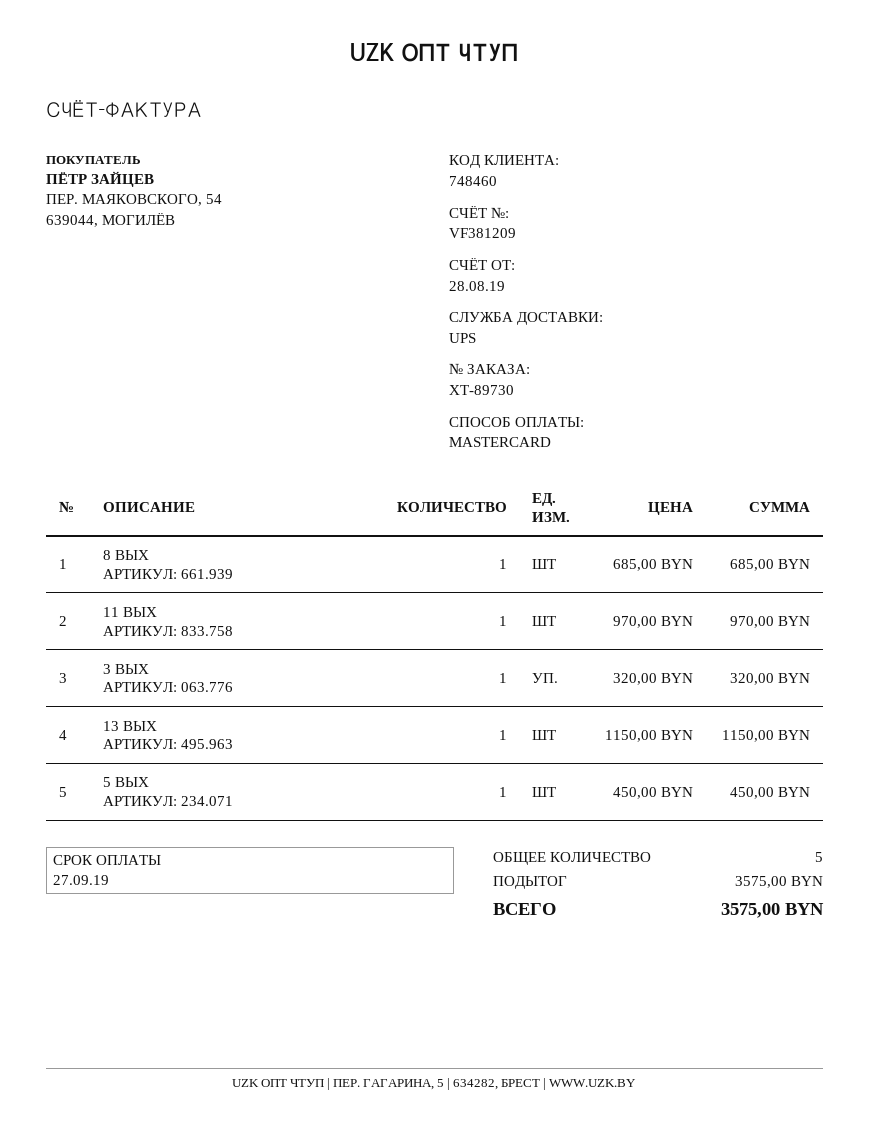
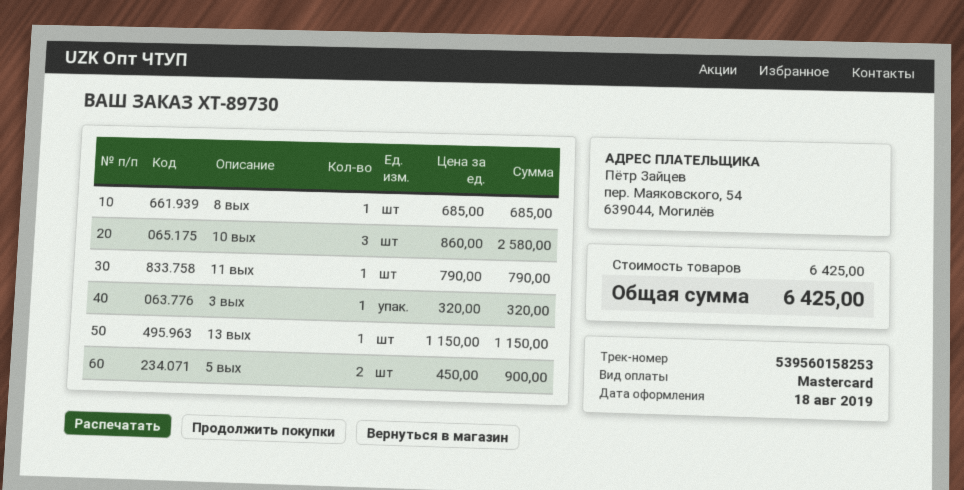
11 ВЫХ: 1 x 970.00 = 970.00 -> 1 x 790.00 = 790.00
5 ВЫХ: 1 x 450.00 = 450.00 -> 2 x 450.00 = 900.00
10 вых: none -> 3 x 860.00 = 2580.00
subtotal: 3575.00 -> 6425.00
total: 3575.00 -> 6425.00

